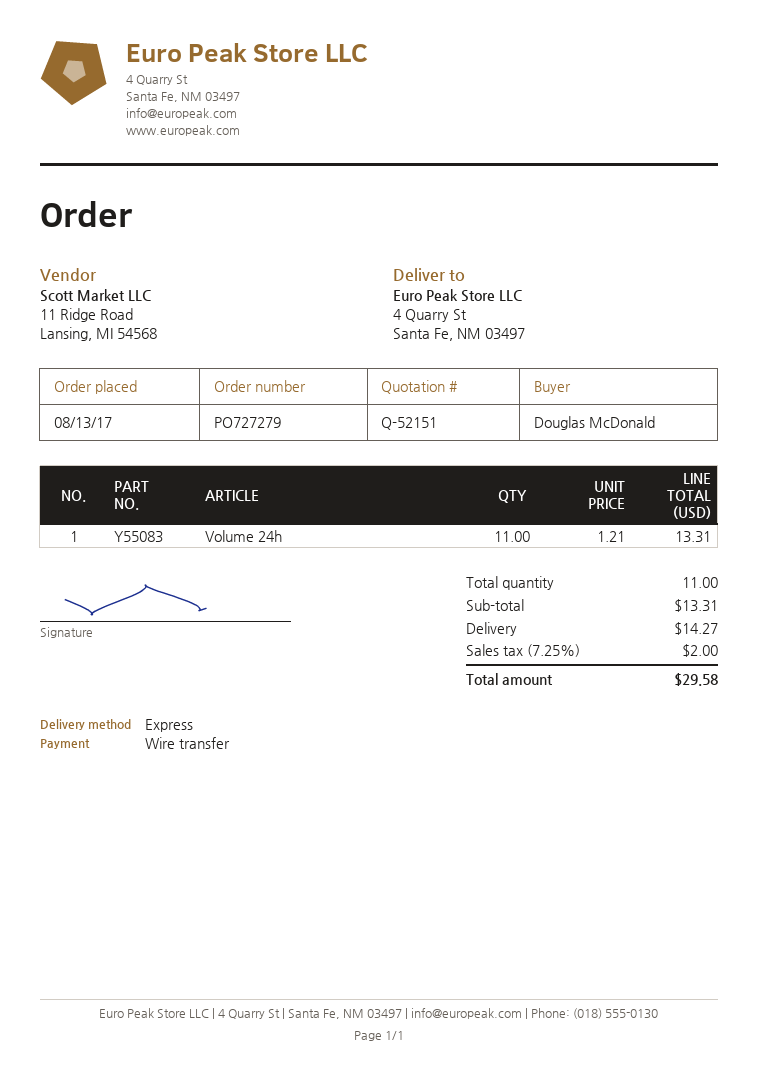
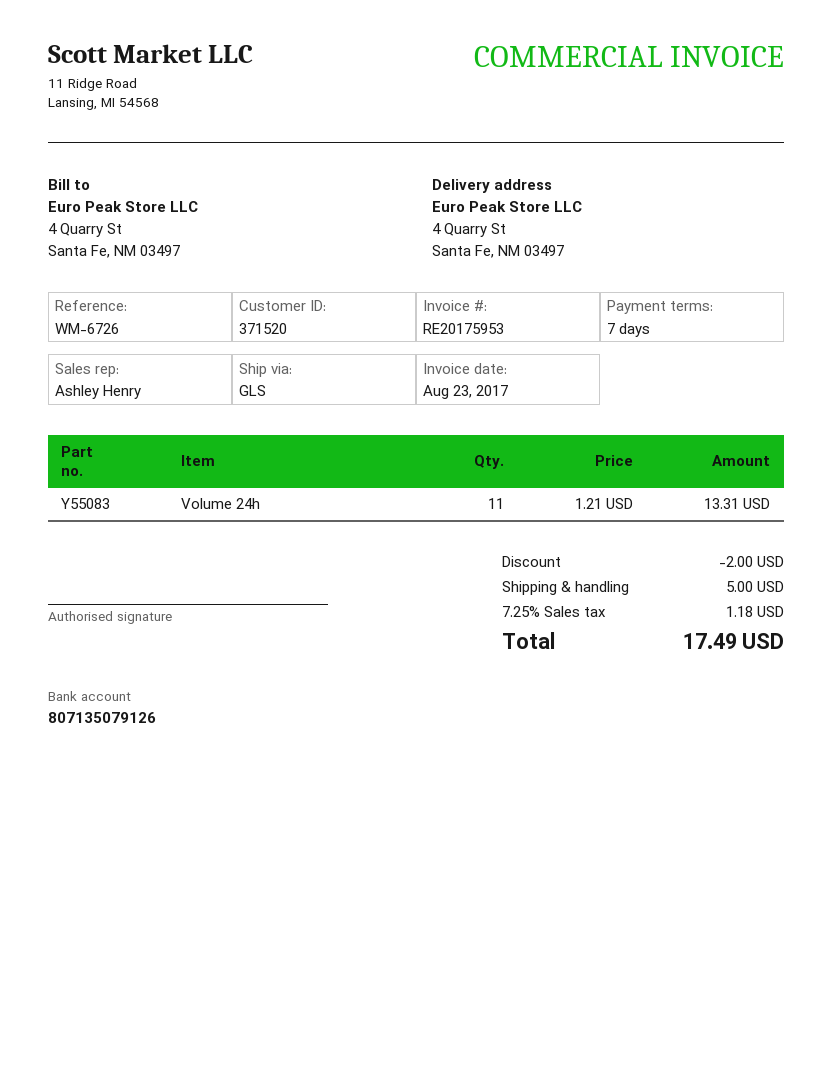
shipping method: express -> GLS
discount: none -> 2.00
shipping: 14.27 -> 5.00
tax: 7.25% = 2.00 -> 7.25% = 1.18
total: 29.58 -> 17.49

